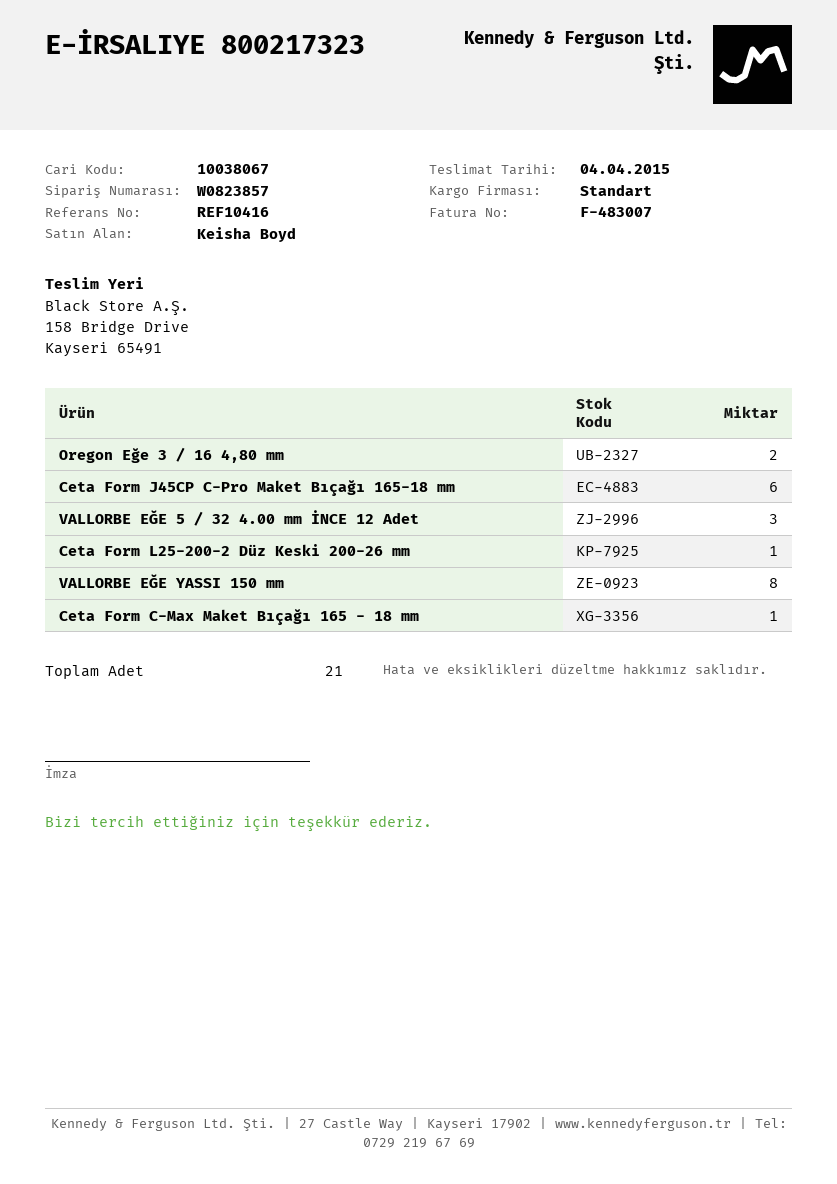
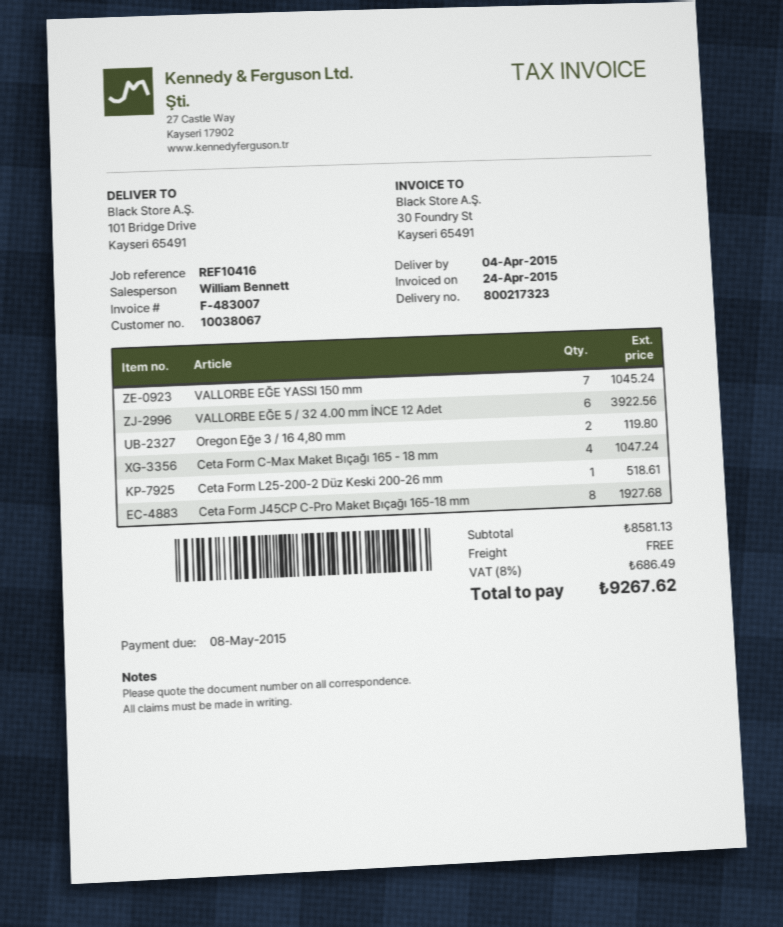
ship to: 158 Bridge Drive, Kayseri 65491 -> 101 Bridge Drive, Kayseri 65491
Ceta Form J45CP C-Pro Maket Bıçağı 165-18 mm: 6 -> 8
VALLORBE EĞE 5 / 32 4.00 mm İNCE 12 Adet: 3 -> 6
VALLORBE EĞE YASSI 150 mm: 8 -> 7
Ceta Form C-Max Maket Bıçağı 165 - 18 mm: 1 -> 4

